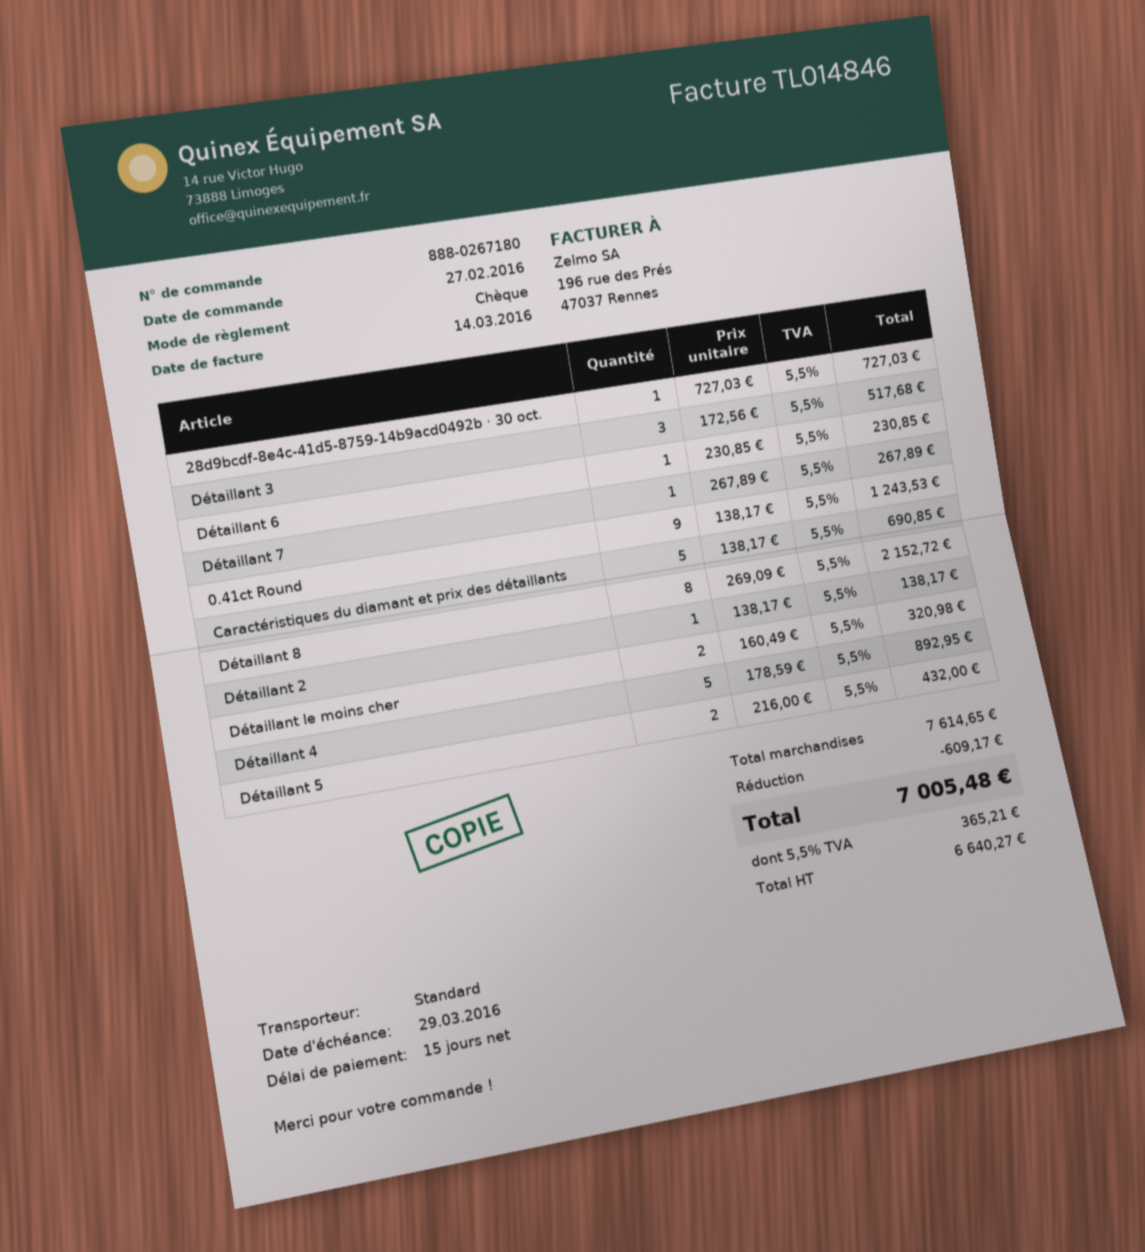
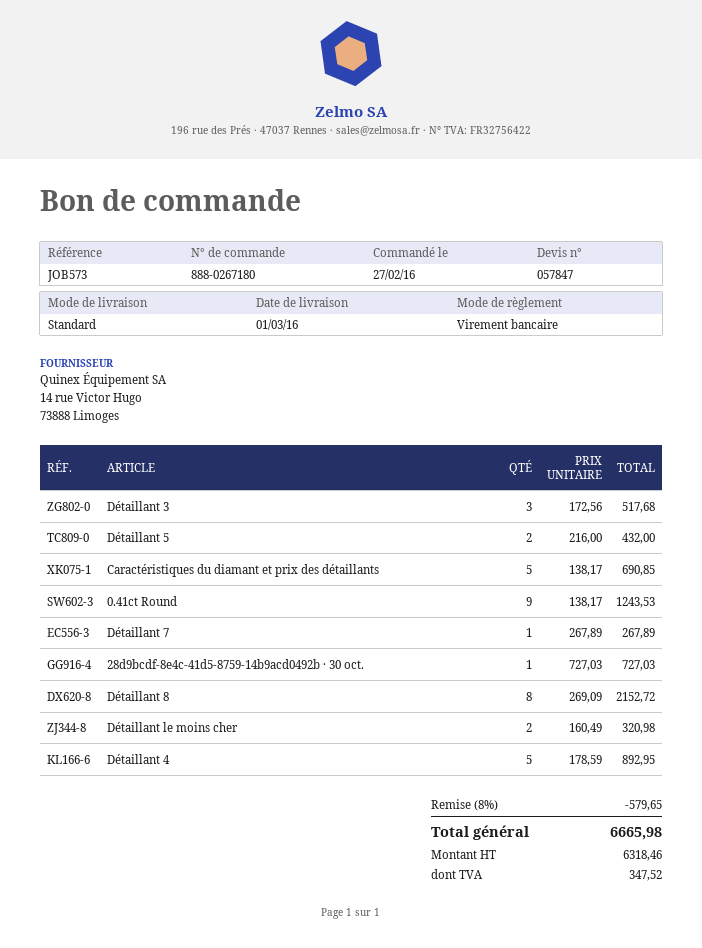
payment method: cheque -> bank transfer
Détaillant 6: 1 x 230.85 = 230.85 -> none
Détaillant 2: 1 x 138.17 = 138.17 -> none
discount: 609.17 -> 579.65
net: 6640.27 -> 6318.46
tax: 365.21 -> 347.52
total: 7005.48 -> 6665.98

